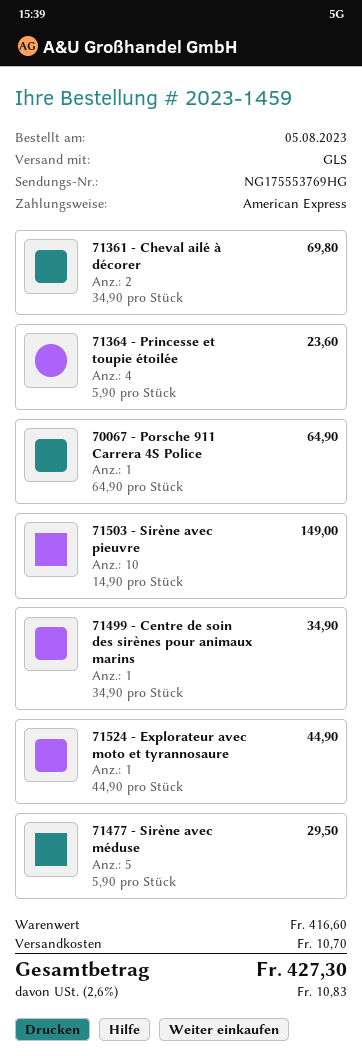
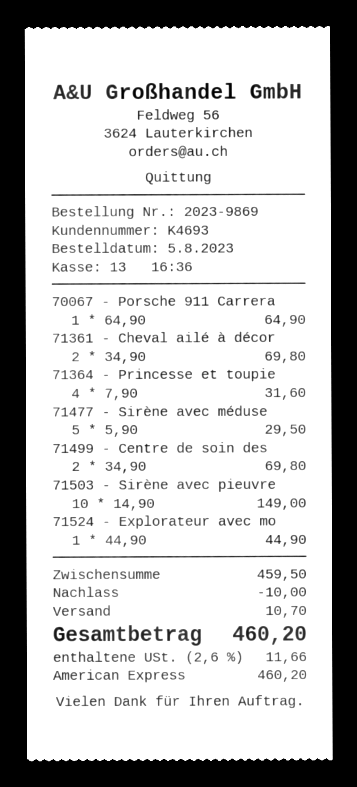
order number: 2023-1459 -> 2023-9869
71364 - Princesse et toupie étoilée: 4 x 5.90 = 23.60 -> 4 x 7.90 = 31.60
71499 - Centre de soin des sirènes pour animaux marins: 1 x 34.90 = 34.90 -> 2 x 34.90 = 69.80
subtotal: 416.60 -> 459.50
discount: none -> 10.00
tax: 2.6% = 10.83 -> 2.6% = 11.66
total: 427.30 -> 460.20

